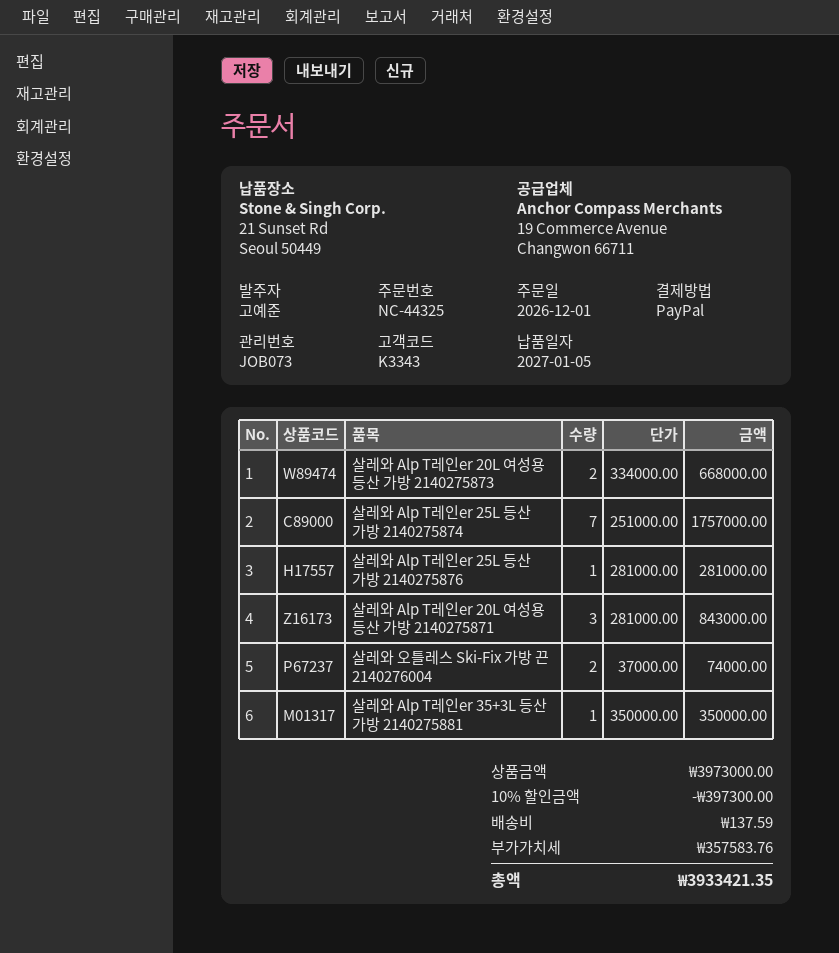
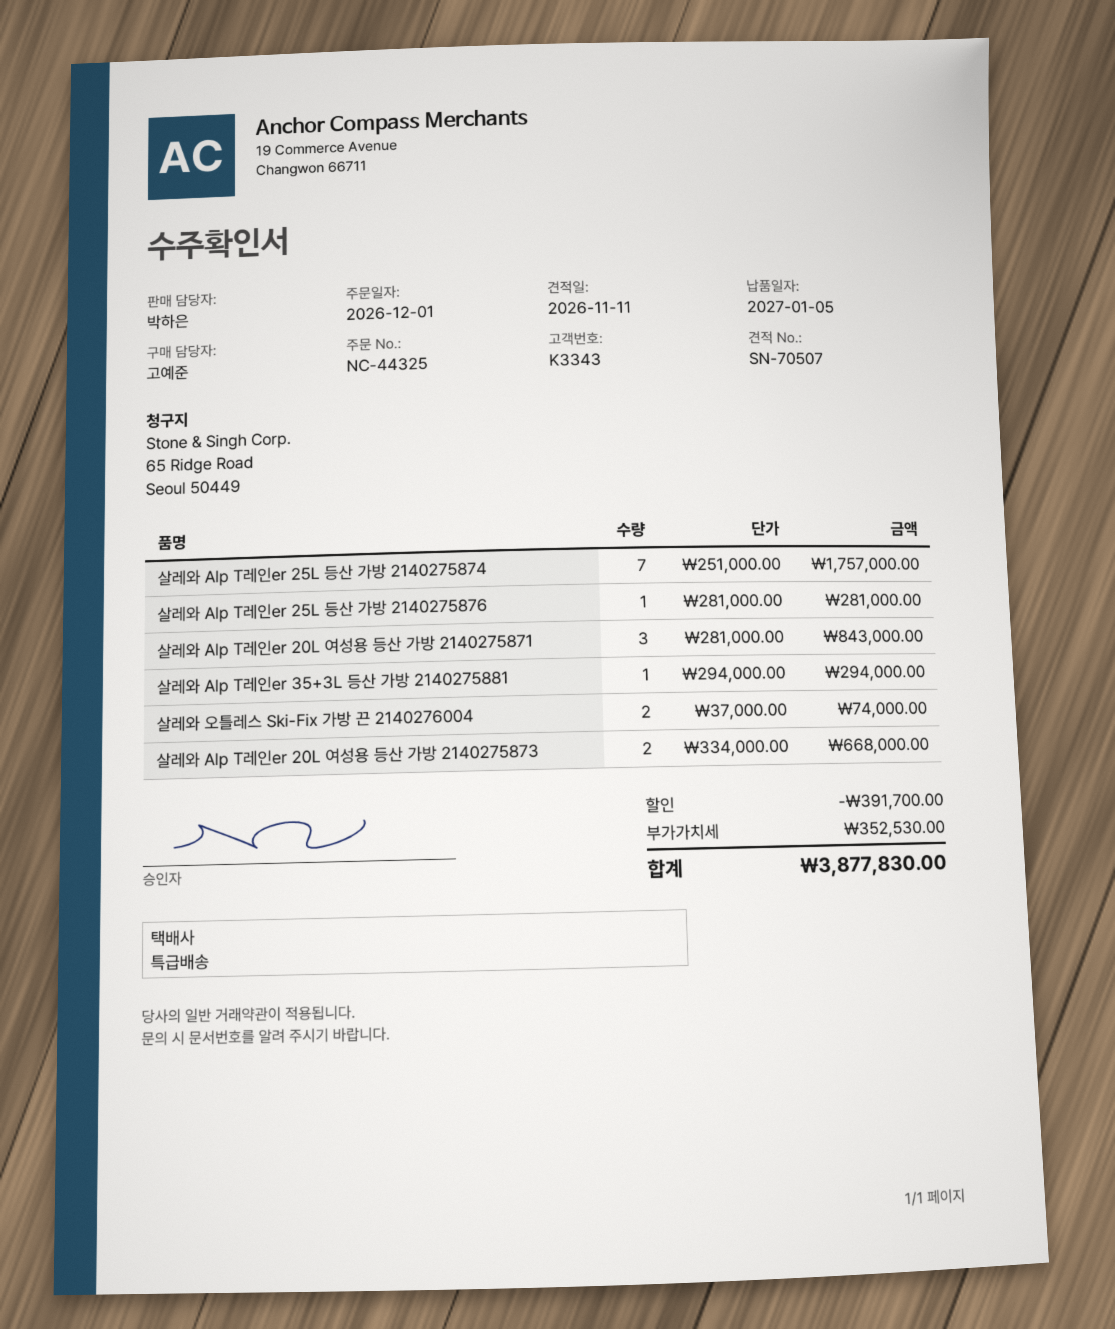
살레와 Alp T레인er 35+3L 등산 가방 2140275881: 1 x 350000.00 = 350000.00 -> 1 x 294000.00 = 294000.00
discount: 397300.00 -> 391700.00
shipping: 137.59 -> none
tax: 357583.76 -> 352530.00
total: 3933421.35 -> 3877830.00

